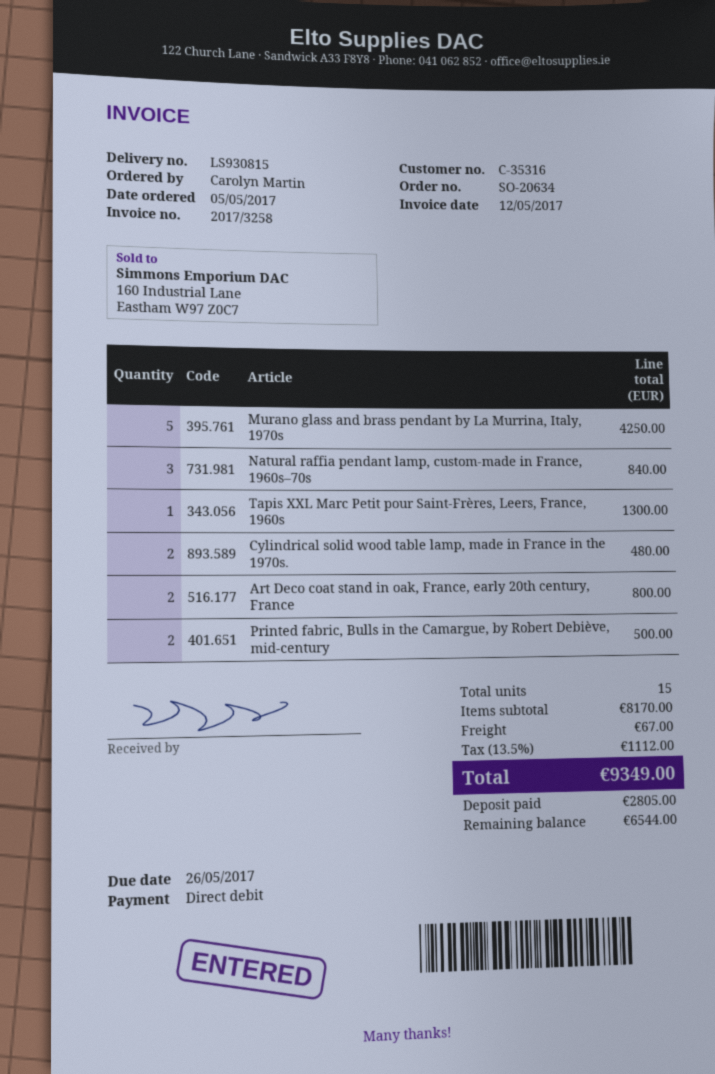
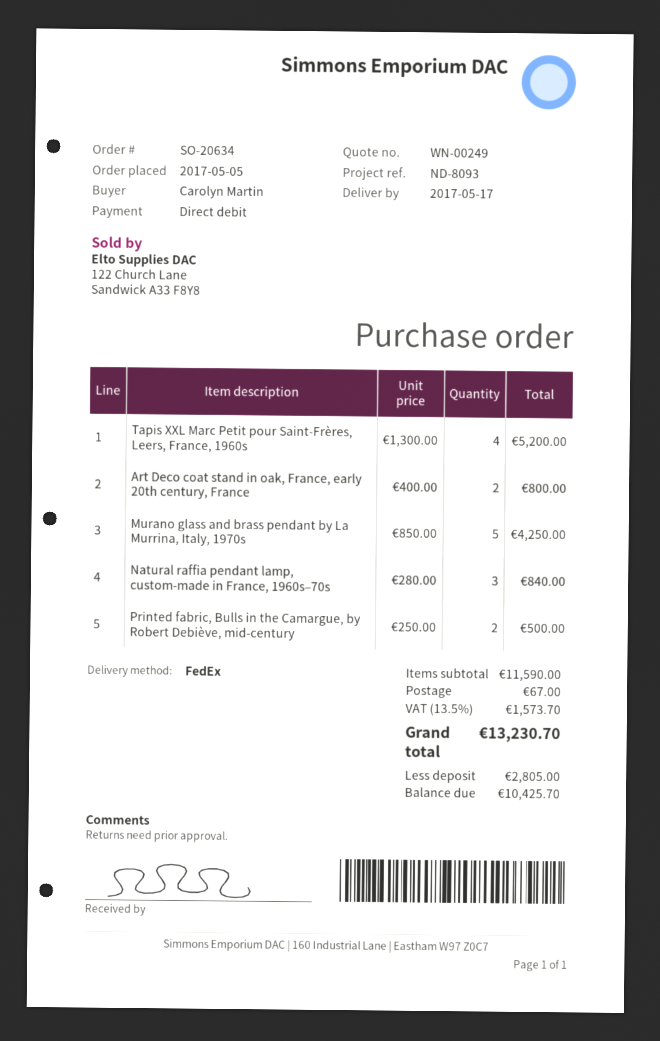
Tapis XXL Marc Petit pour Saint-Frères, Leers, France, 1960s: 1 for 1300.00 -> 4 for 5200.00
Cylindrical solid wood table lamp, made in France in the 1970s.: 2 for 480.00 -> none
subtotal: 8170.00 -> 11590.00
tax: 13.5% = 1112.00 -> 13.5% = 1573.70
total: 9349.00 -> 13230.70
balance: 6544.00 -> 10425.70

